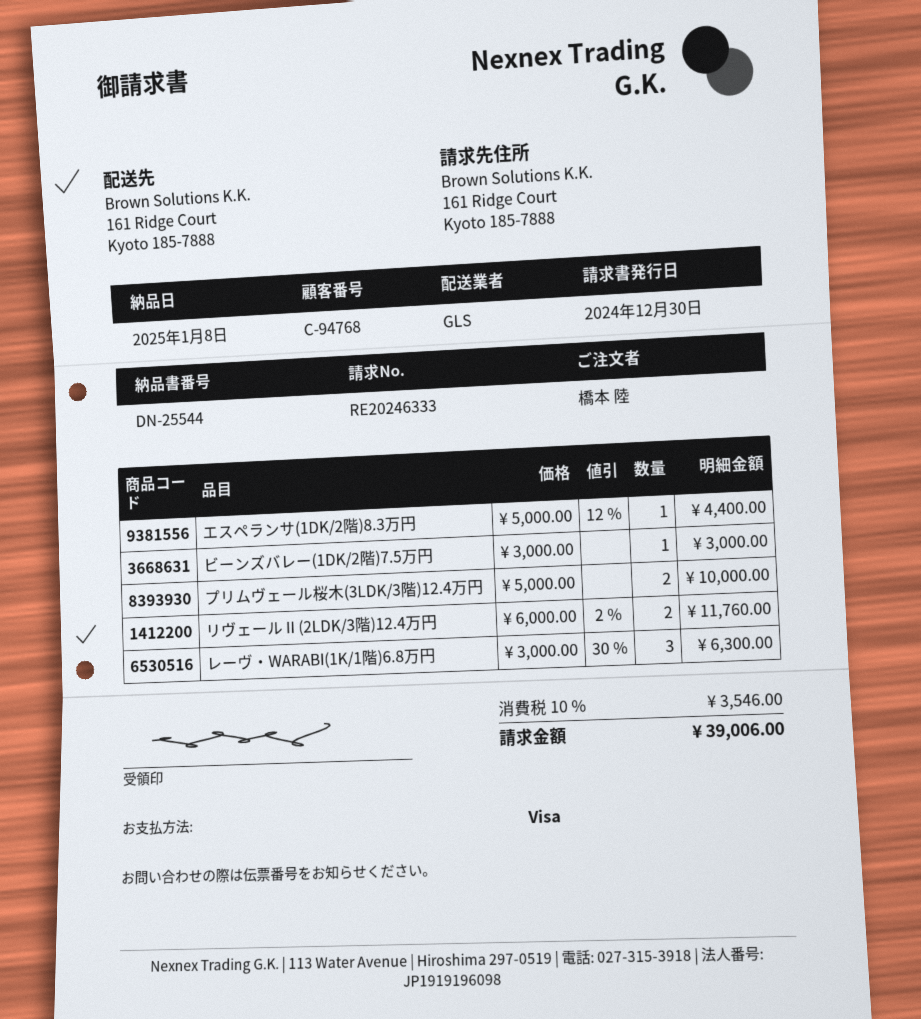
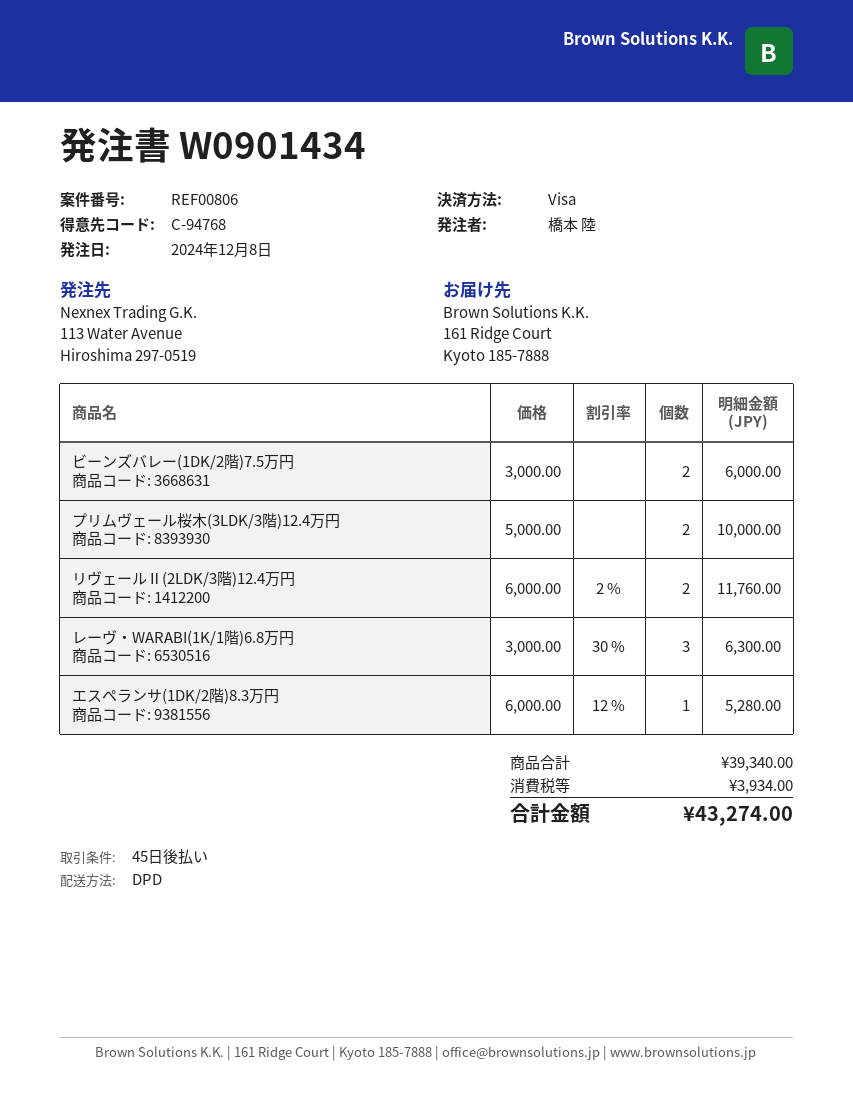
shipping method: GLS -> DPD
エスペランサ(1DK/2階)8.3万円: 1 x 5000.00 - 12% = 4400.00 -> 1 x 6000.00 - 12% = 5280.00
ビーンズバレー(1DK/2階)7.5万円: 1 x 3000.00 = 3000.00 -> 2 x 3000.00 = 6000.00
tax: 3546.00 -> 3934.00
total: 39006.00 -> 43274.00

